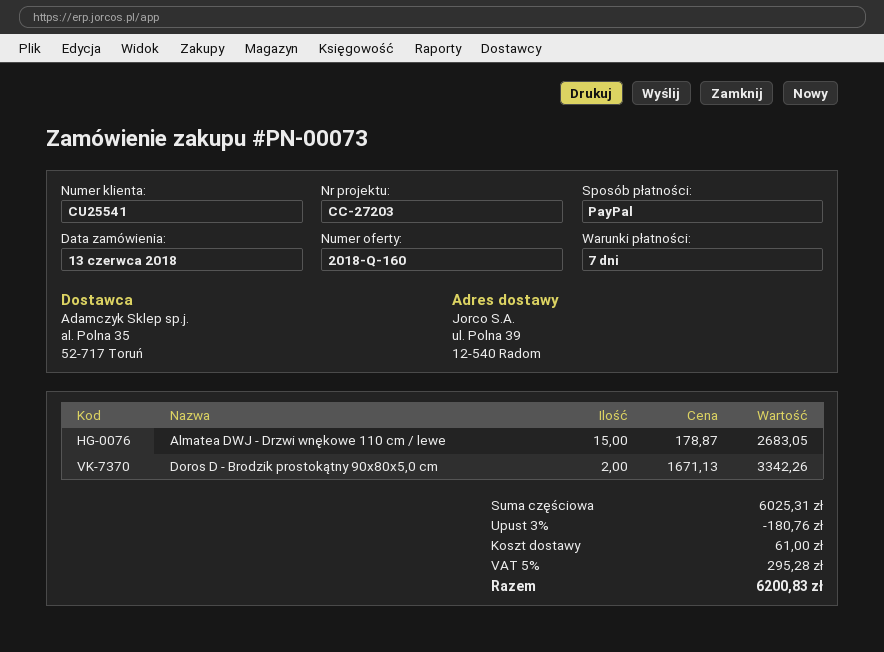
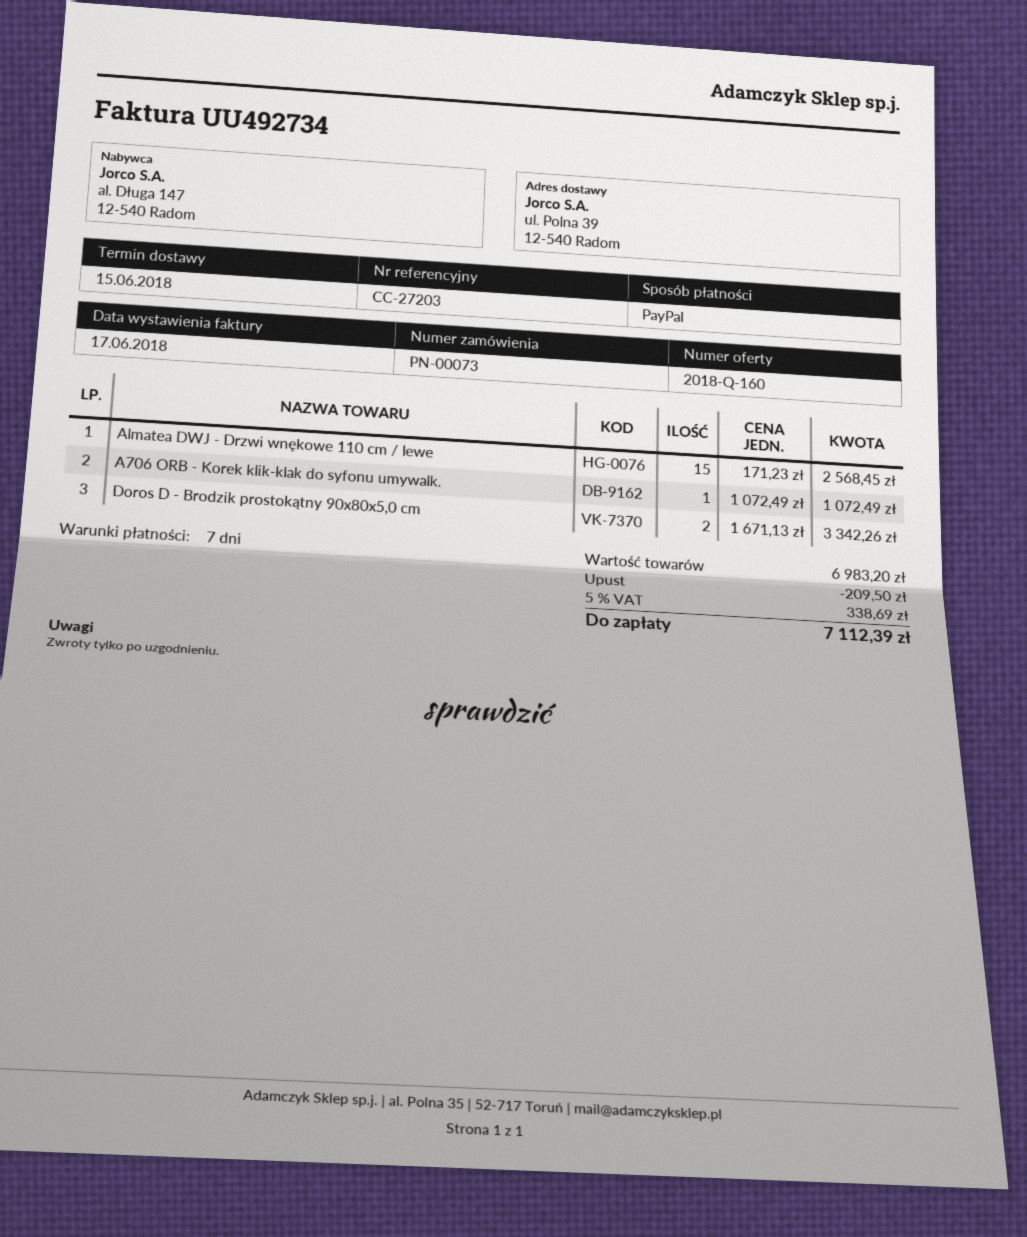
Almatea DWJ - Drzwi wnękowe 110 cm / lewe: 15 x 178.87 = 2683.05 -> 15 x 171.23 = 2568.45
A706 ORB - Korek klik-klak do syfonu umywalk.: none -> 1 x 1072.49 = 1072.49
subtotal: 6025.31 -> 6983.20
discount: 180.76 -> 209.50
shipping: 61.00 -> none
tax: 5% = 295.28 -> 5% = 338.69
total: 6200.83 -> 7112.39

